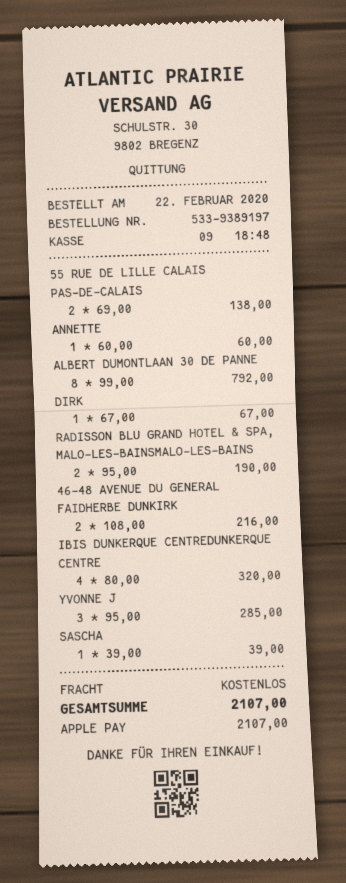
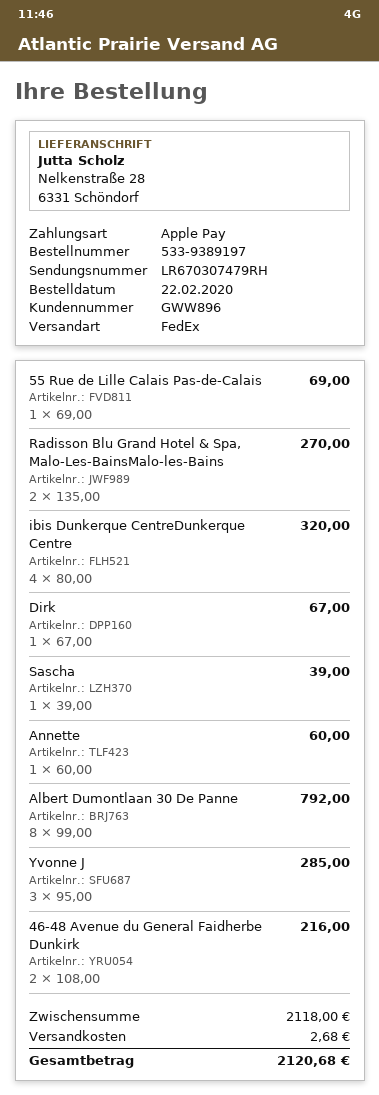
55 RUE DE LILLE CALAIS PAS-DE-CALAIS: 2 x 69.00 = 138.00 -> 1 x 69.00 = 69.00
RADISSON BLU GRAND HOTEL & SPA, MALO-LES-BAINSMALO-LES-BAINS: 2 x 95.00 = 190.00 -> 2 x 135.00 = 270.00
shipping: 0.00 -> 2.68
total: 2107.00 -> 2120.68

